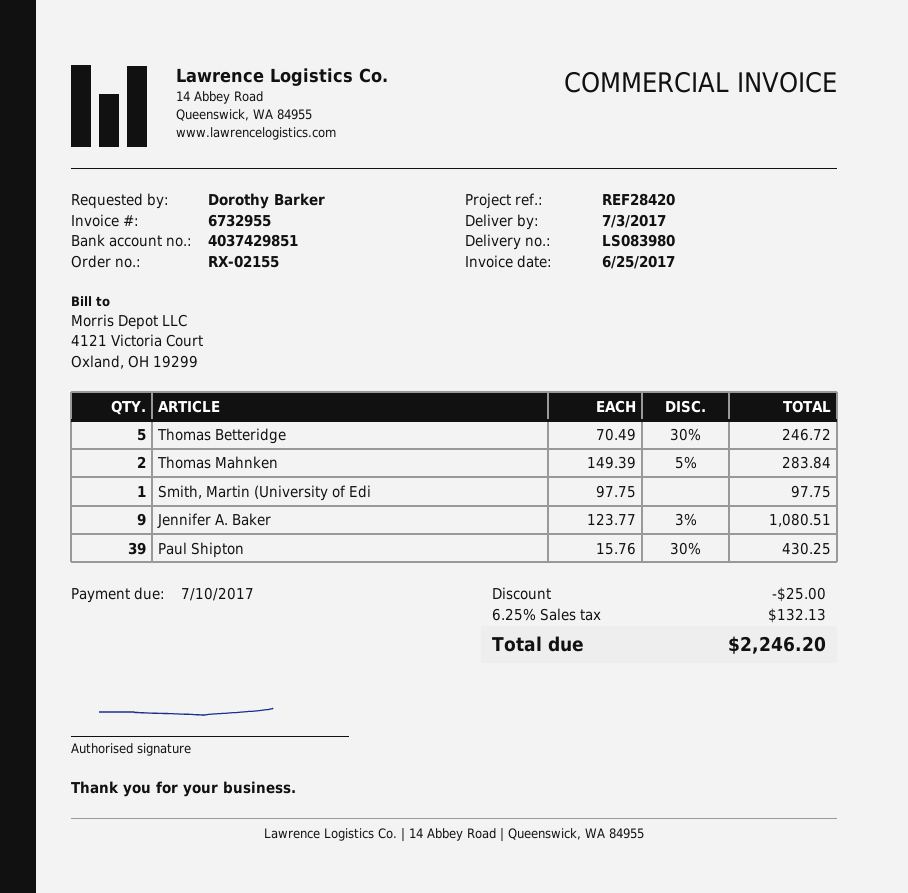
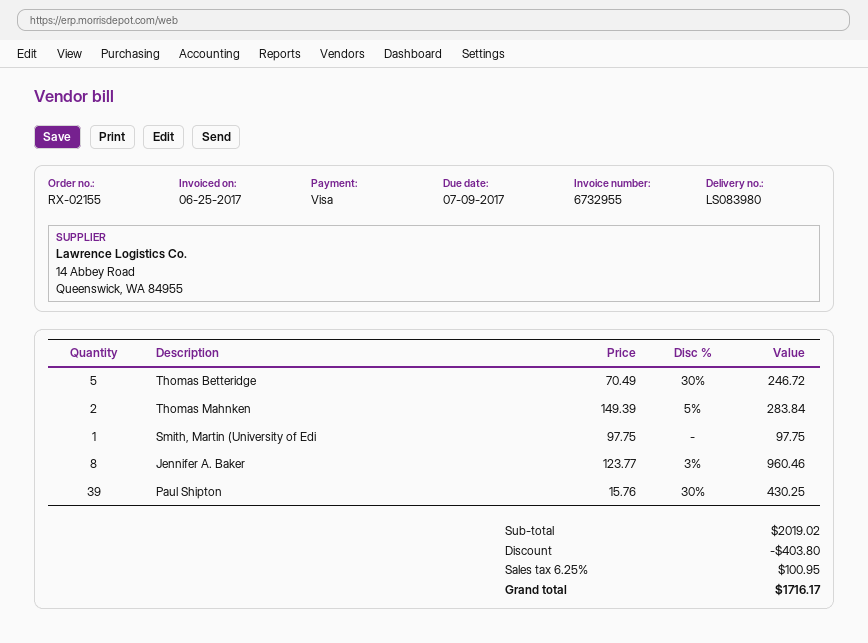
due date: 2017-07-10 -> 2017-07-09
Jennifer A. Baker: 9 x 123.77 - 3% = 1080.51 -> 8 x 123.77 - 3% = 960.46
discount: 25.00 -> 403.80
tax: 6.25% = 132.13 -> 6.25% = 100.95
total: 2246.20 -> 1716.17

